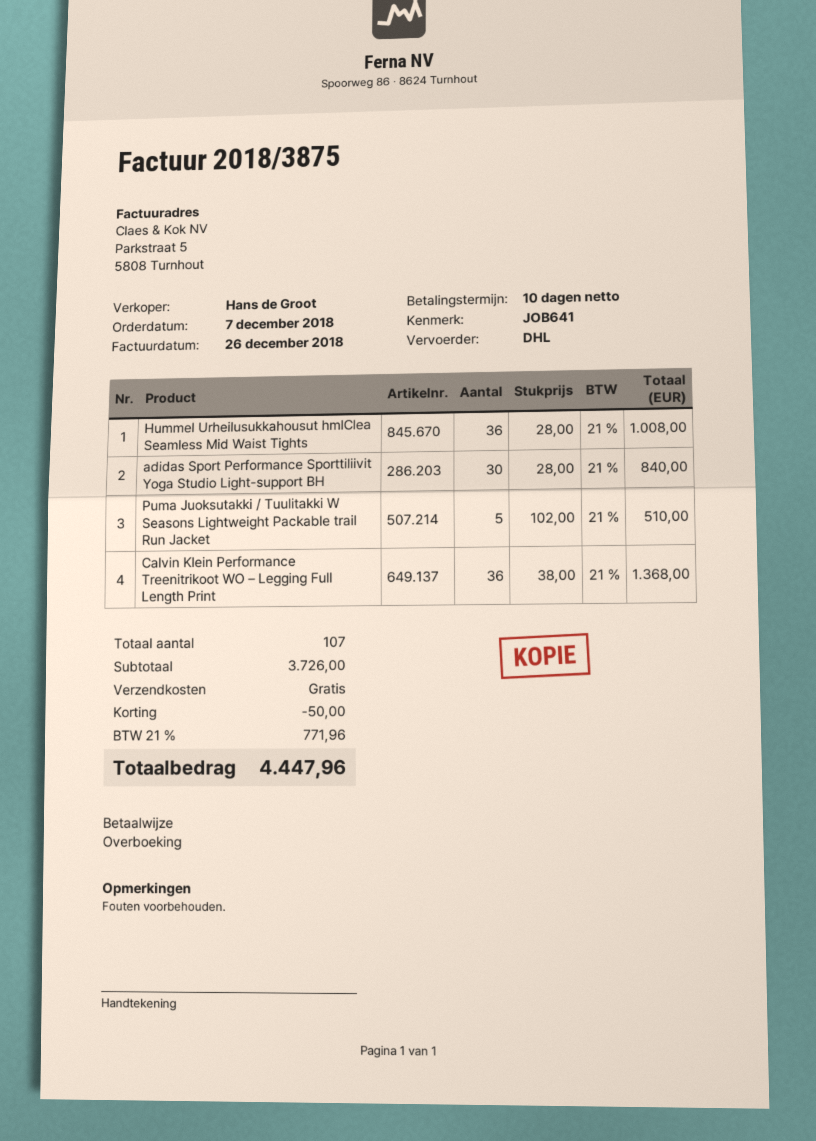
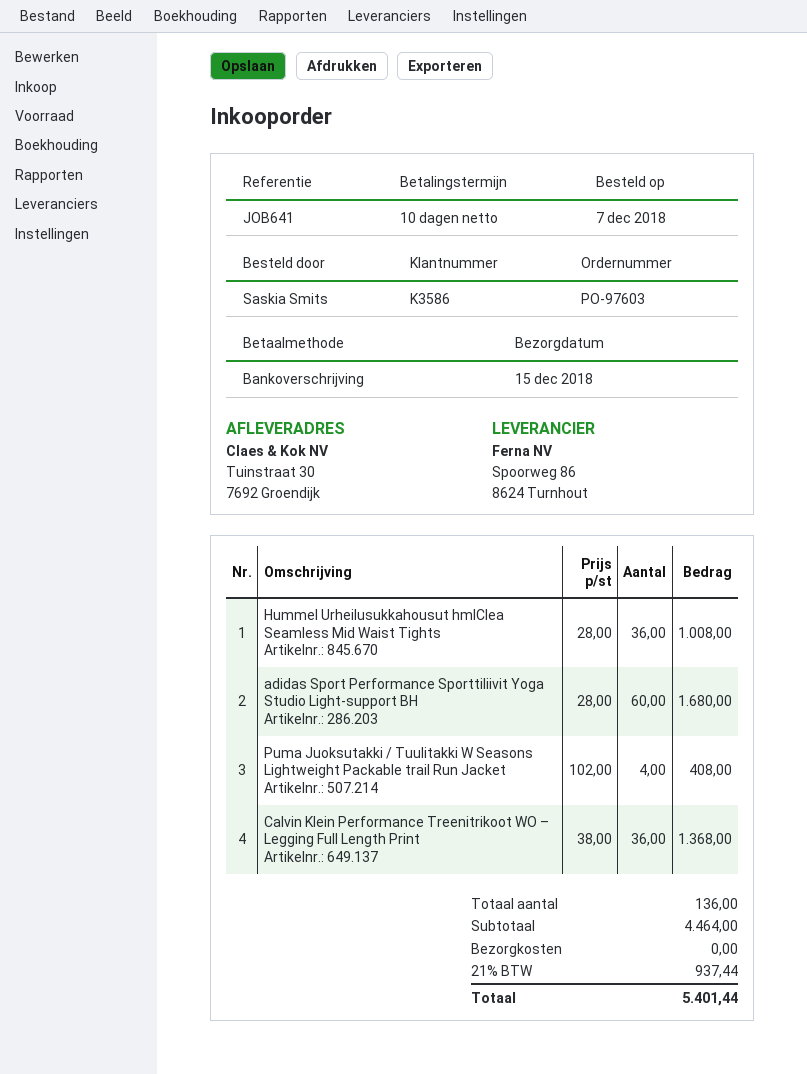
adidas Sport Performance Sporttiliivit Yoga Studio Light-support BH: 30 x 28.00 = 840.00 -> 60 x 28.00 = 1680.00
Puma Juoksutakki / Tuulitakki W Seasons Lightweight Packable trail Run Jacket: 5 x 102.00 = 510.00 -> 4 x 102.00 = 408.00
total quantity: 107 -> 136
subtotal: 3726.00 -> 4464.00
discount: 50.00 -> none
tax: 21% = 771.96 -> 21% = 937.44
total: 4447.96 -> 5401.44

